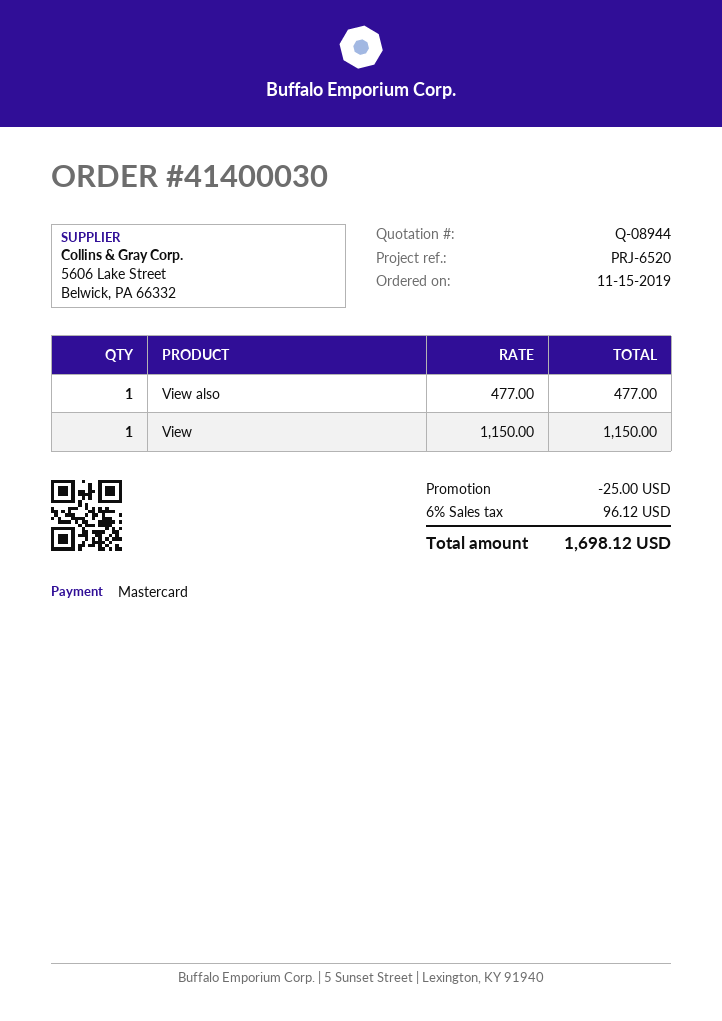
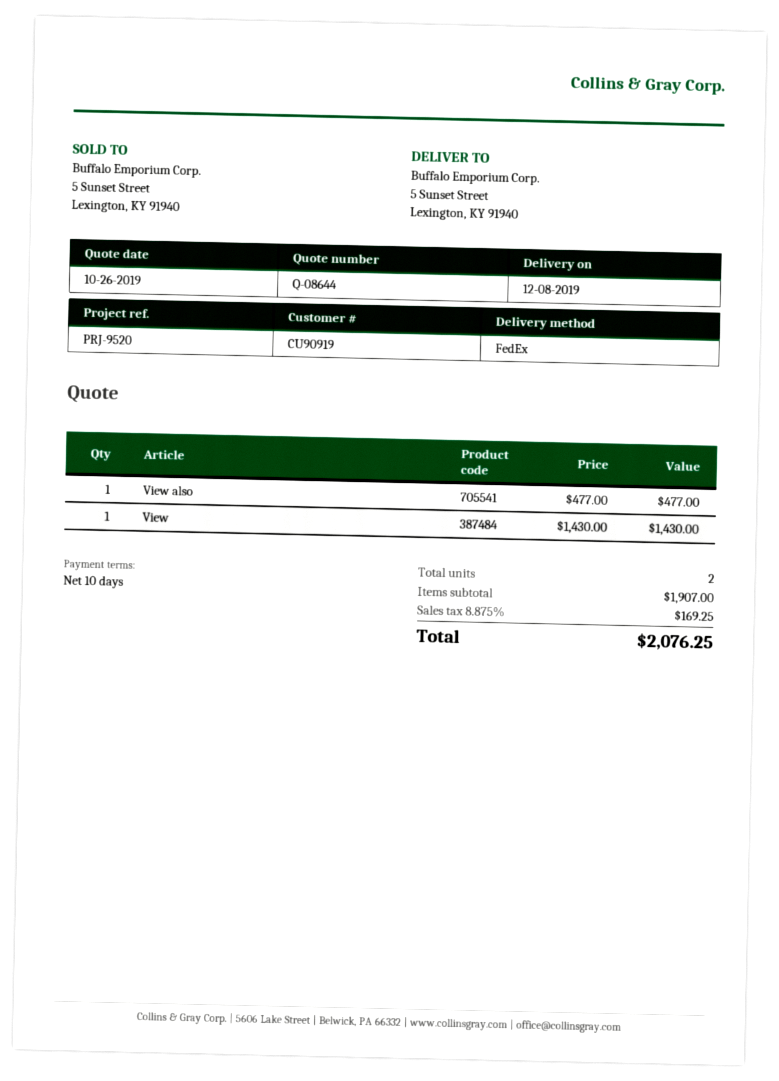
quote number: Q-08944 -> Q-08644
reference: PRJ-6520 -> PRJ-9520
View: 1 x 1150.00 = 1150.00 -> 1 x 1430.00 = 1430.00
discount: 25.00 -> none
tax: 6% = 96.12 -> 8.875% = 169.25
total: 1698.12 -> 2076.25

